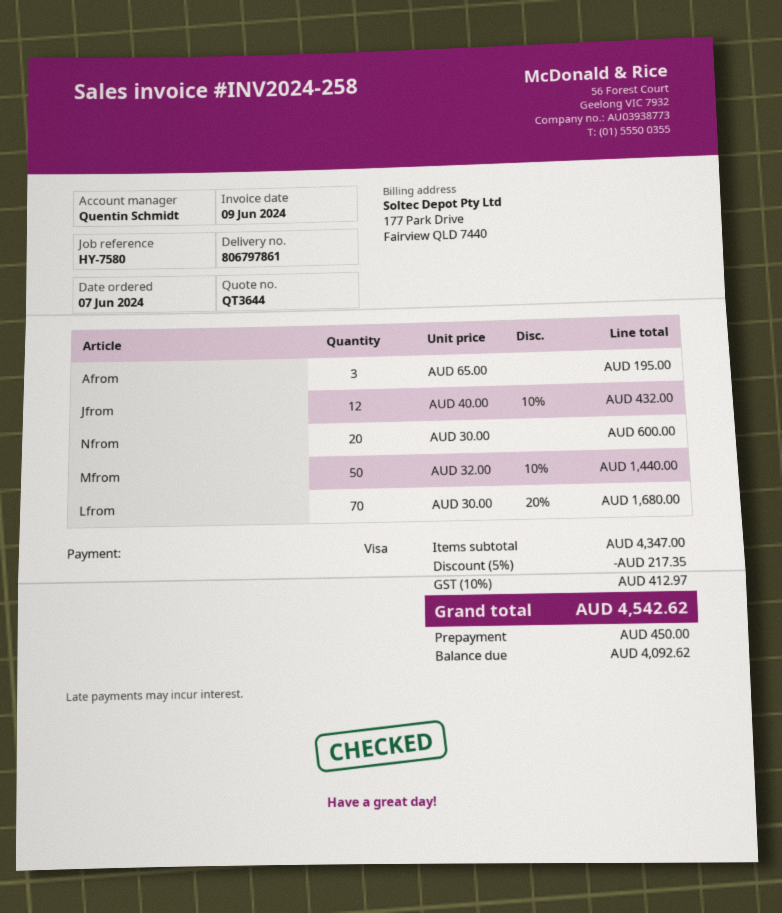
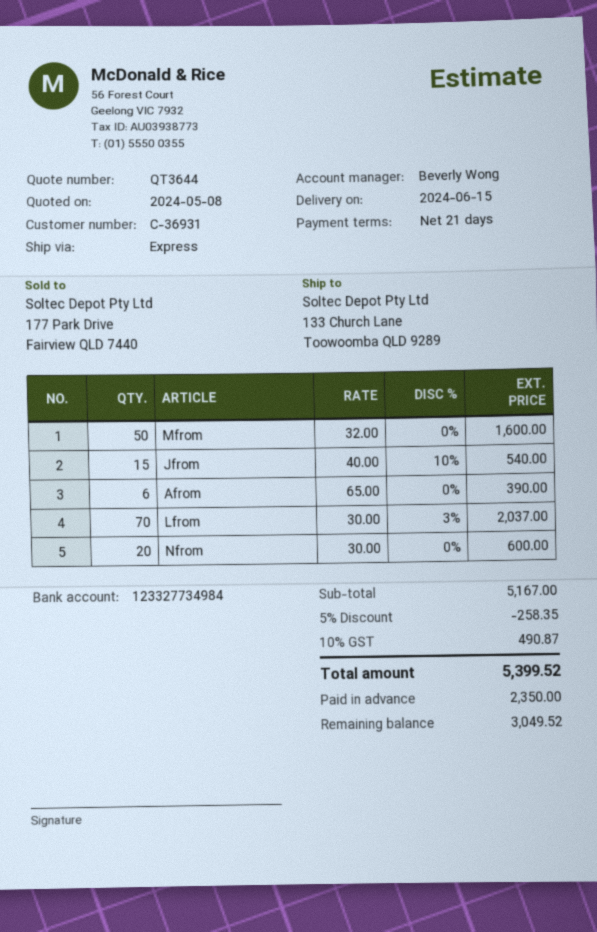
sales rep: Quentin Schmidt -> Beverly Wong
Afrom: 3 x 65.00 = 195.00 -> 6 x 65.00 = 390.00
Jfrom: 12 x 40.00 - 10% = 432.00 -> 15 x 40.00 - 10% = 540.00
Mfrom: 50 x 32.00 - 10% = 1440.00 -> 50 x 32.00 = 1600.00
Lfrom: 70 x 30.00 - 20% = 1680.00 -> 70 x 30.00 - 3% = 2037.00
subtotal: 4347.00 -> 5167.00
discount: 5% = 217.35 -> 5% = 258.35
tax: 10% = 412.97 -> 10% = 490.87
total: 4542.62 -> 5399.52
deposit: 450.00 -> 2350.00
balance: 4092.62 -> 3049.52

